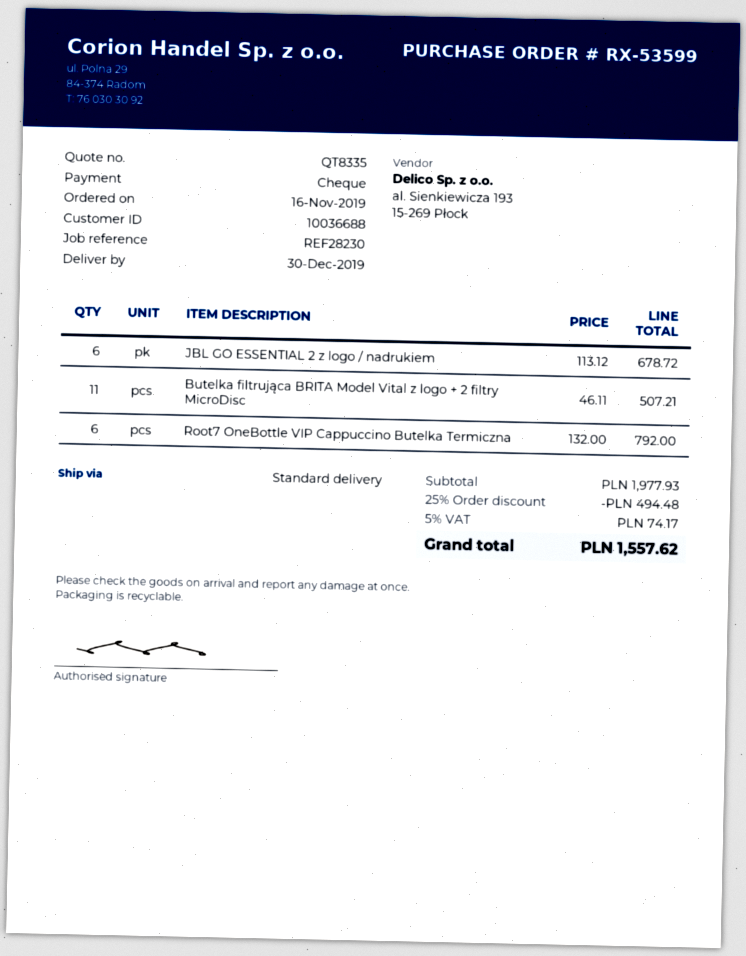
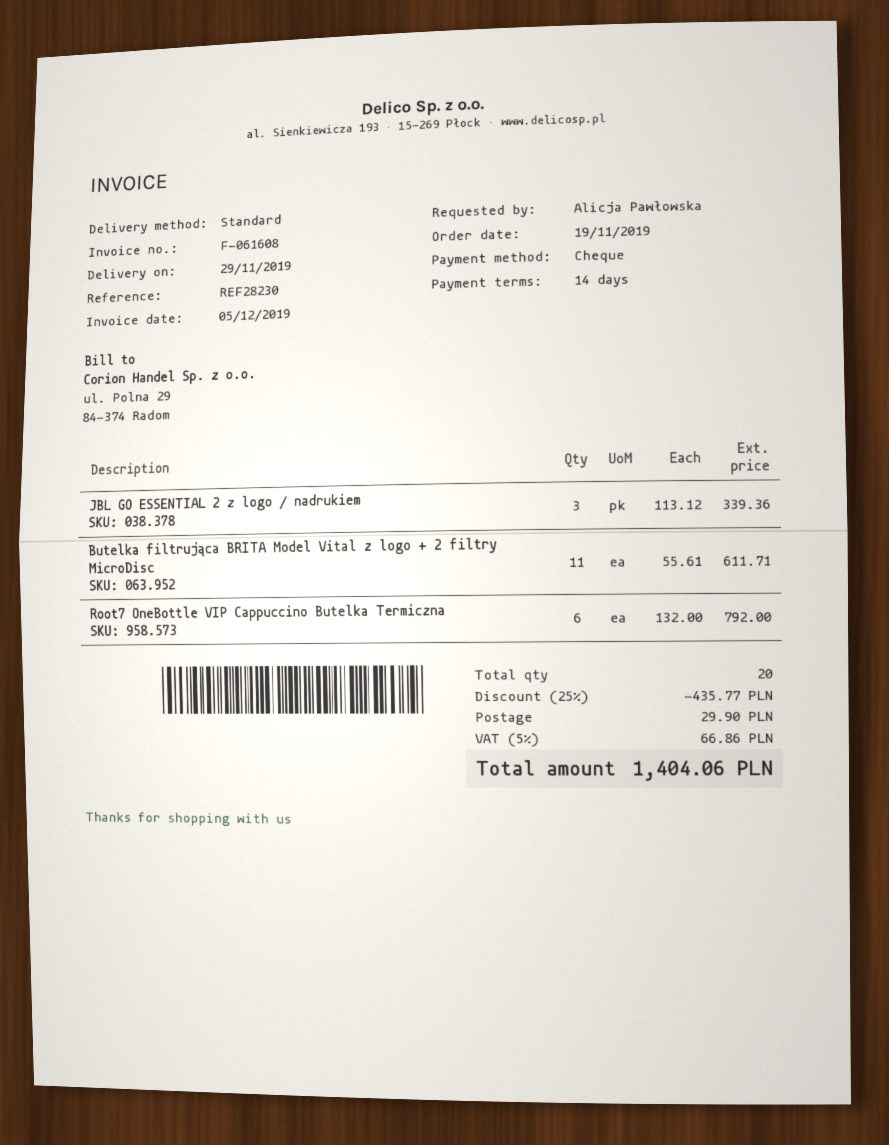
order date: 2019-11-16 -> 2019-11-19
delivery date: 2019-12-30 -> 2019-11-29
JBL GO ESSENTIAL 2 z logo / nadrukiem: 6 x 113.12 = 678.72 -> 3 x 113.12 = 339.36
Butelka filtrująca BRITA Model Vital z logo + 2 filtry MicroDisc: 11 x 46.11 = 507.21 -> 11 x 55.61 = 611.71
discount: 25% = 494.48 -> 25% = 435.77
shipping: none -> 29.90
tax: 5% = 74.17 -> 5% = 66.86
total: 1557.62 -> 1404.06

